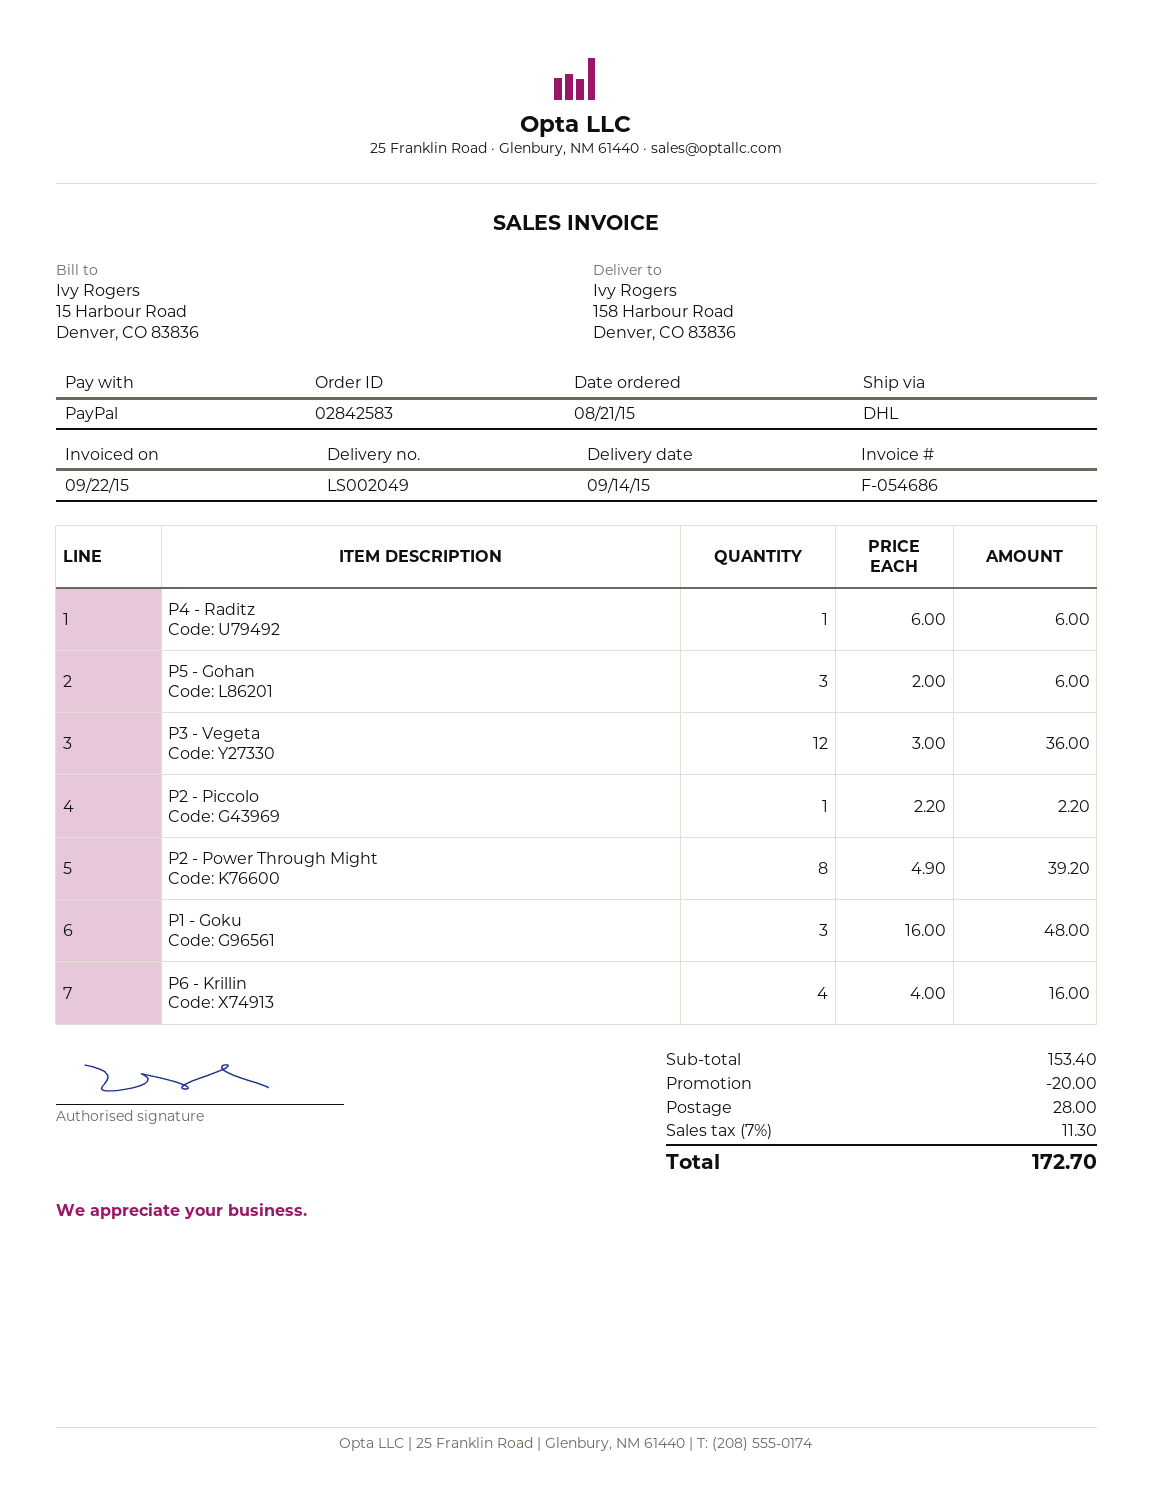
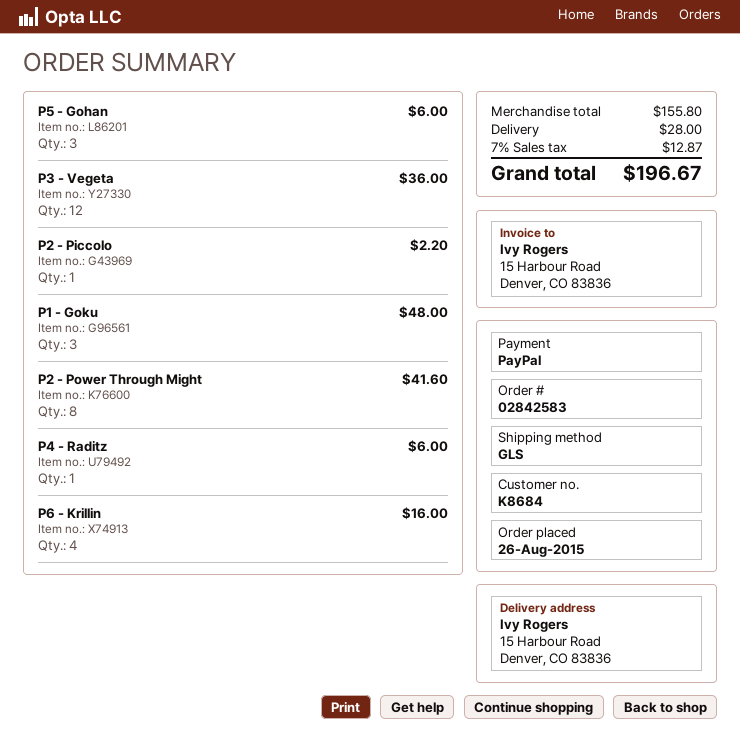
order date: 2015-08-21 -> 2015-08-26
shipping method: DHL -> GLS
ship to: 158 Harbour Road, Denver, CO 83836 -> 15 Harbour Road, Denver, CO 83836
P2 - Power Through Might: 8 for 39.20 -> 8 for 41.60
subtotal: 153.40 -> 155.80
discount: 20.00 -> none
tax: 7% = 11.30 -> 7% = 12.87
total: 172.70 -> 196.67

